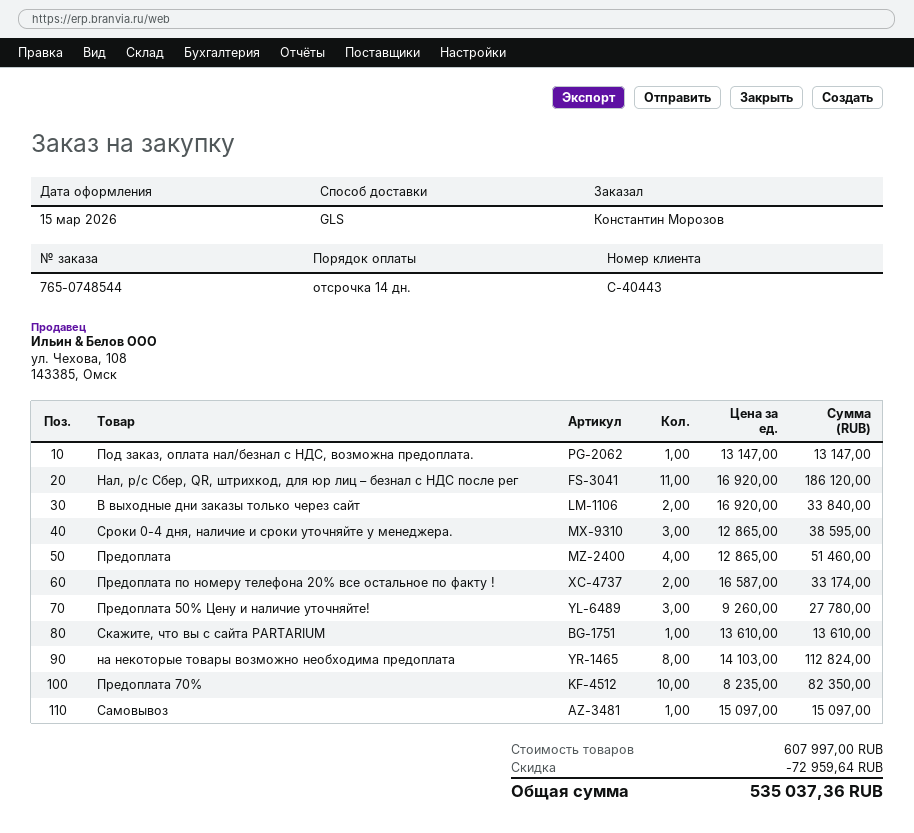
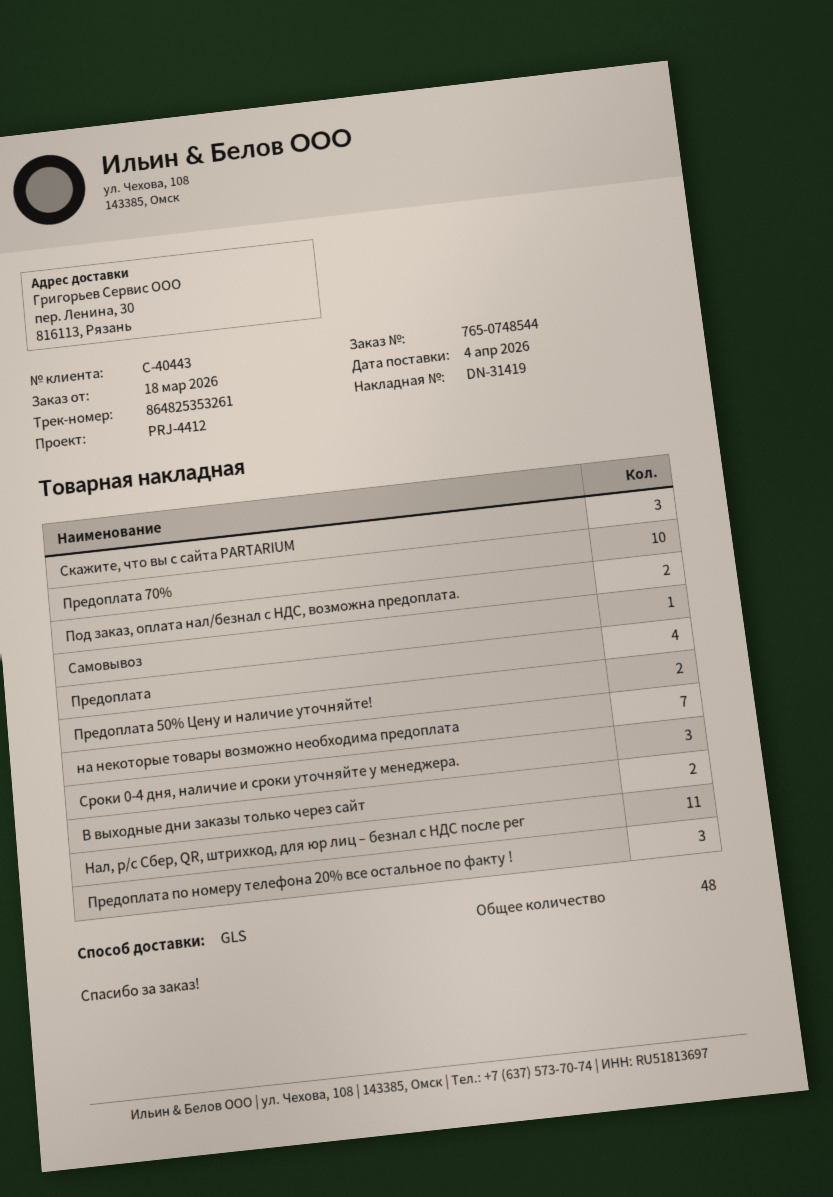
order date: 2026-03-15 -> 2026-03-18
Под заказ, оплата нал/безнал с НДС, возможна предоплата.: 1 -> 2
Предоплата по номеру телефона 20% все остальное по факту !: 2 -> 3
Предоплата 50% Цену и наличие уточняйте!: 3 -> 2
Скажите, что вы с сайта PARTARIUM: 1 -> 3
на некоторые товары возможно необходима предоплата: 8 -> 7

